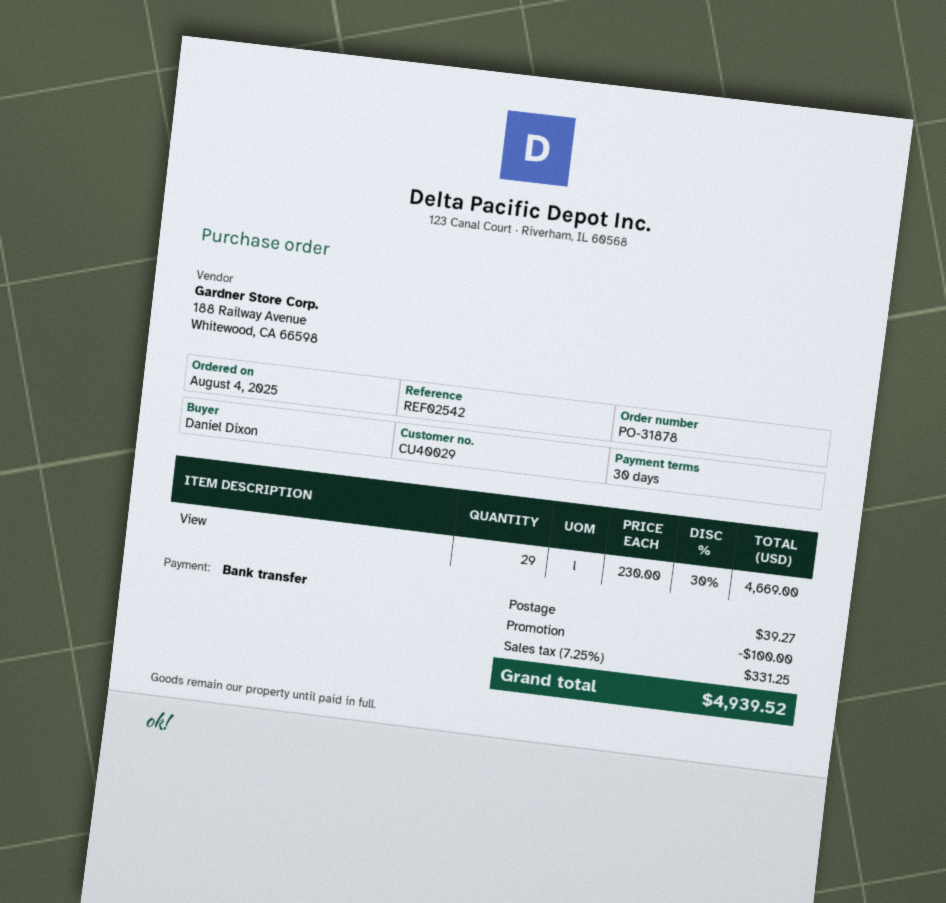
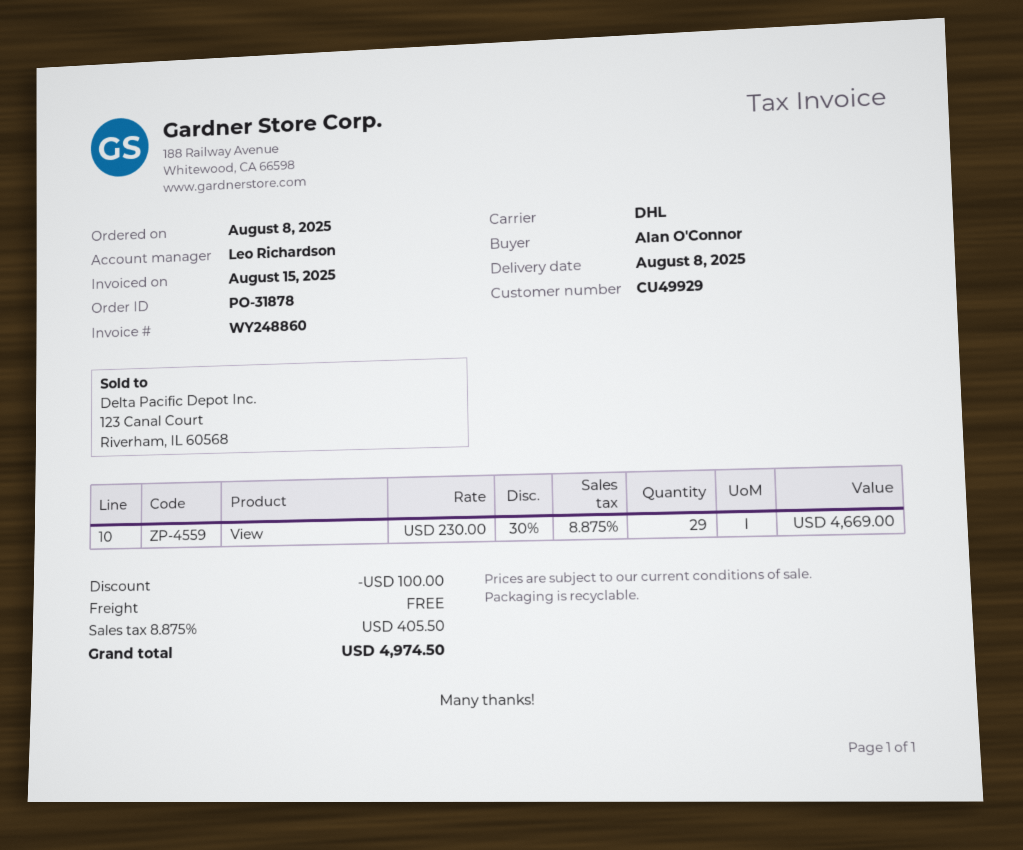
order date: 2025-08-04 -> 2025-08-08
customer number: CU40029 -> CU49929
ordered by: Daniel Dixon -> Alan O'Connor
shipping: 39.27 -> 0.00
tax: 7.25% = 331.25 -> 8.875% = 405.50
total: 4939.52 -> 4974.50

